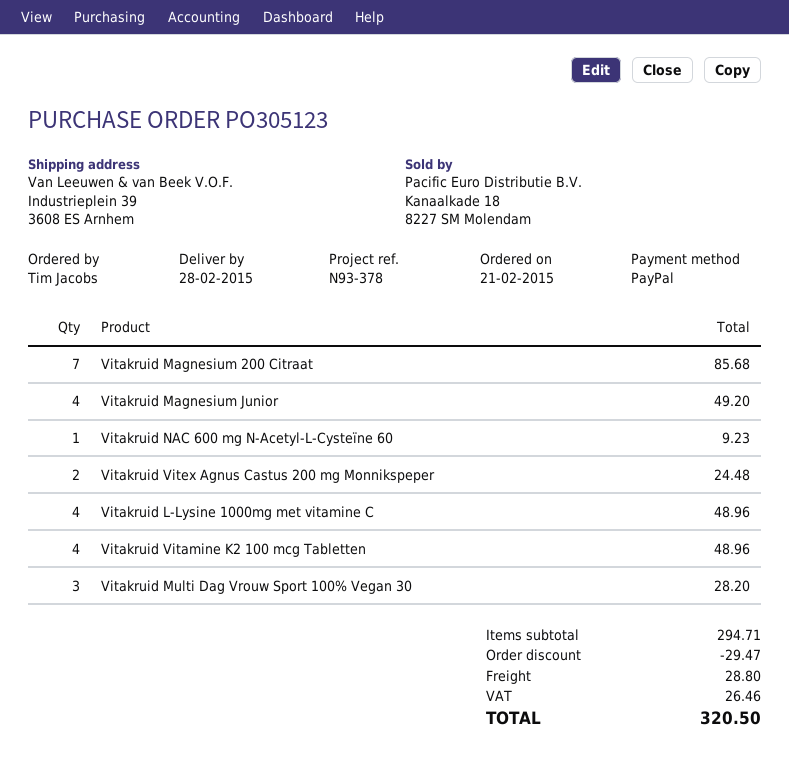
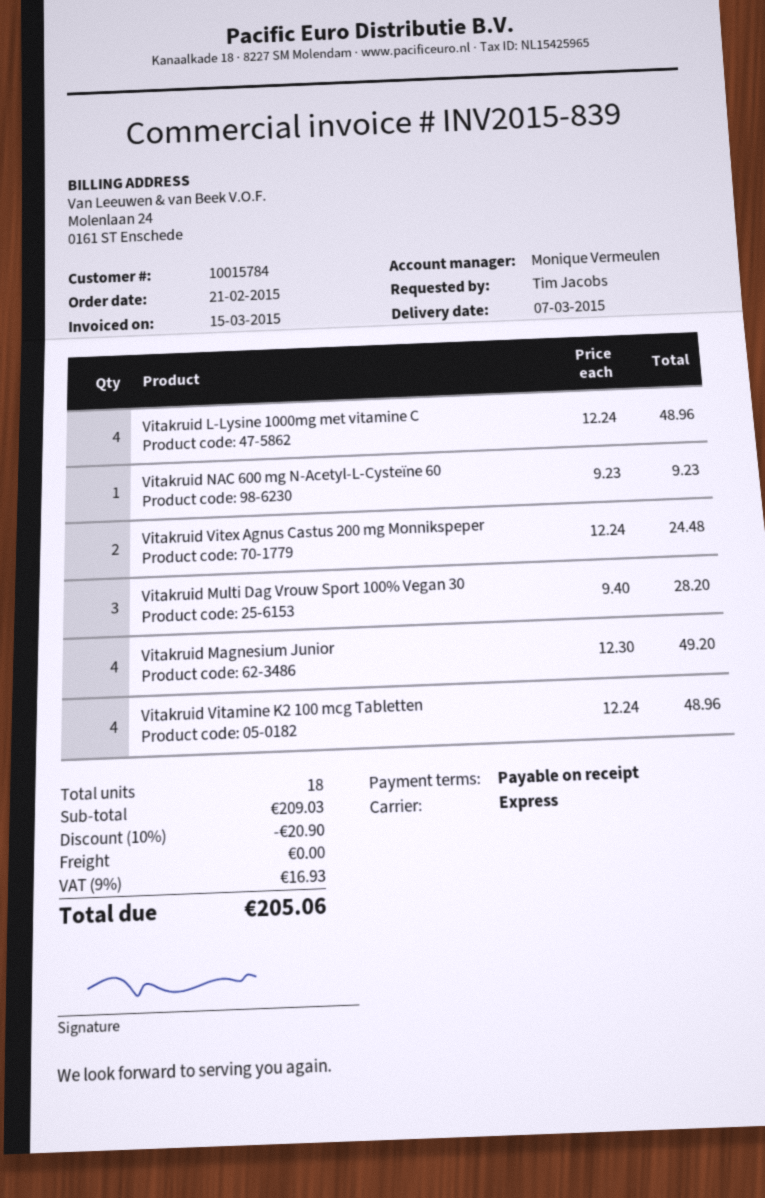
delivery date: 2015-02-28 -> 2015-03-07
Vitakruid Magnesium 200 Citraat: 7 for 85.68 -> none
subtotal: 294.71 -> 209.03
discount: 29.47 -> 20.90
shipping: 28.80 -> 0.00
tax: 26.46 -> 16.93
total: 320.50 -> 205.06

